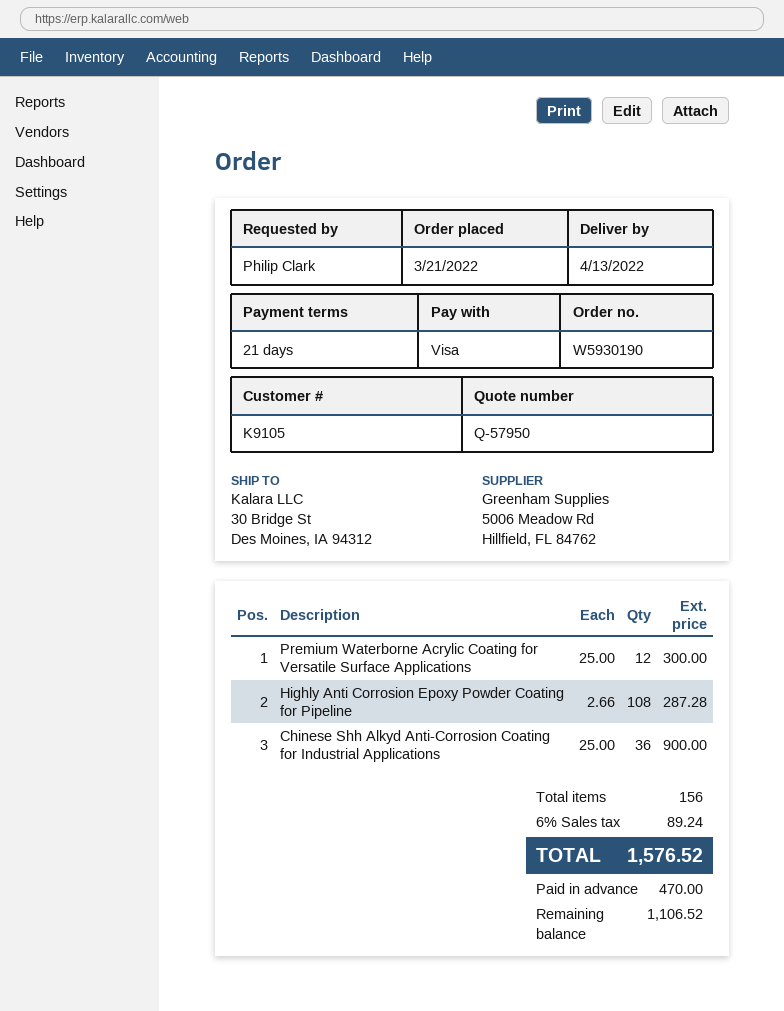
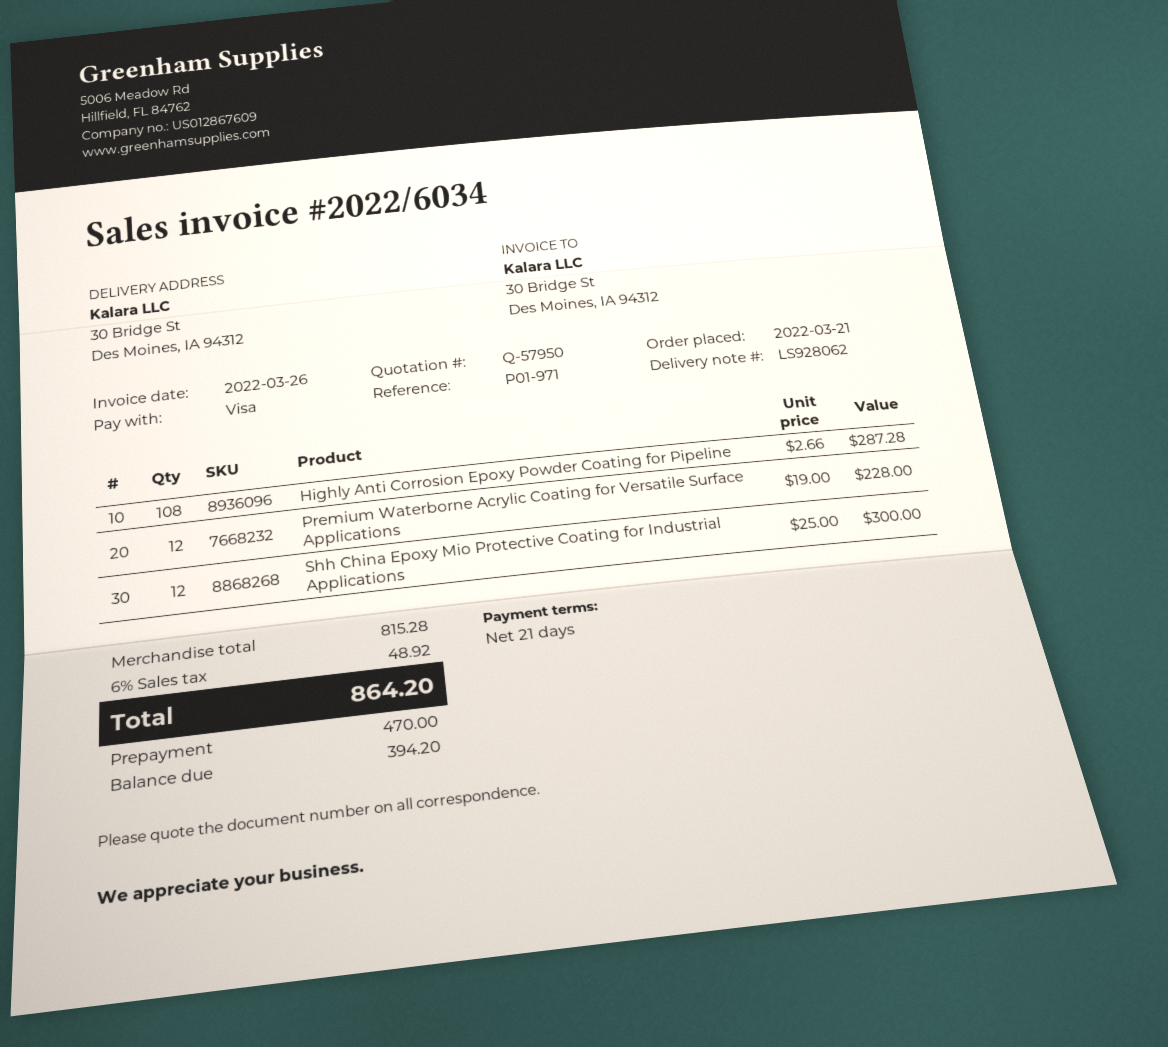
Premium Waterborne Acrylic Coating for Versatile Surface Applications: 12 x 25.00 = 300.00 -> 12 x 19.00 = 228.00
Chinese Shh Alkyd Anti-Corrosion Coating for Industrial Applications: 36 x 25.00 = 900.00 -> none
Shh China Epoxy Mio Protective Coating for Industrial Applications: none -> 12 x 25.00 = 300.00
tax: 6% = 89.24 -> 6% = 48.92
total: 1576.52 -> 864.20
balance: 1106.52 -> 394.20

